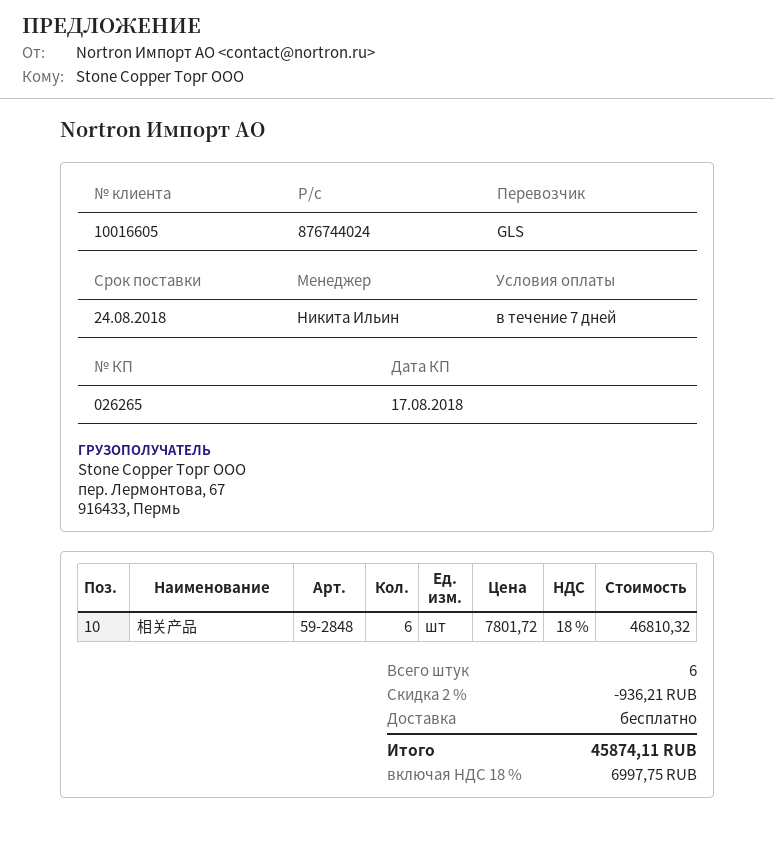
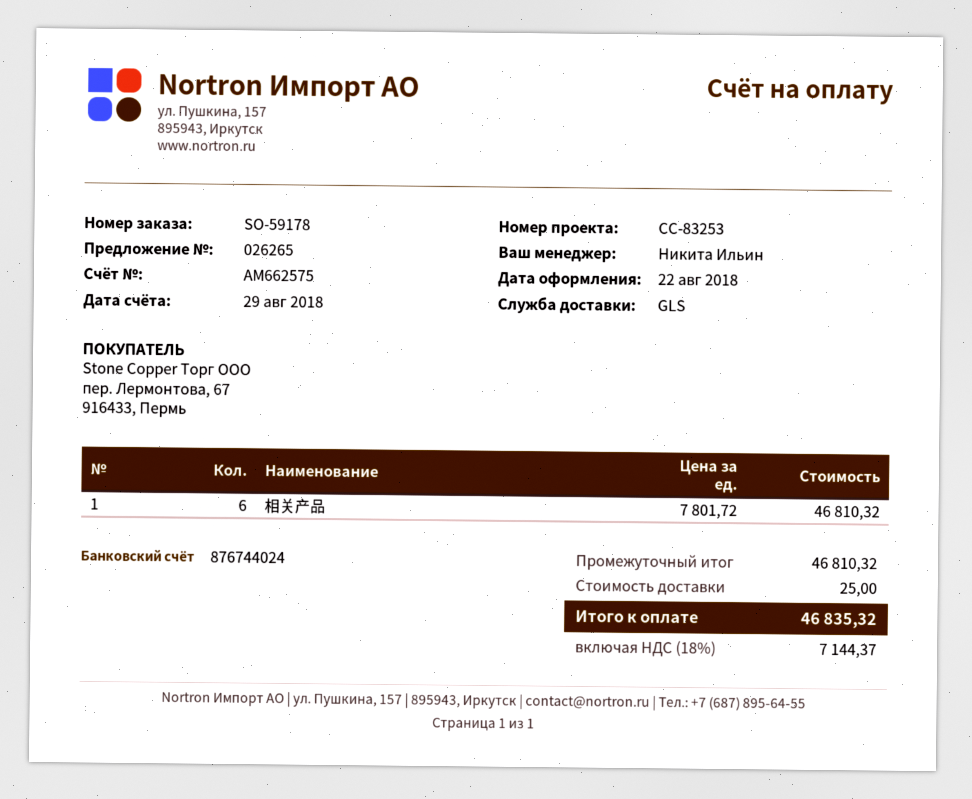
discount: 2% = 936.21 -> none
shipping: 0.00 -> 25.00
tax: 18% = 6997.75 -> 18% = 7144.37
total: 45874.11 -> 46835.32

